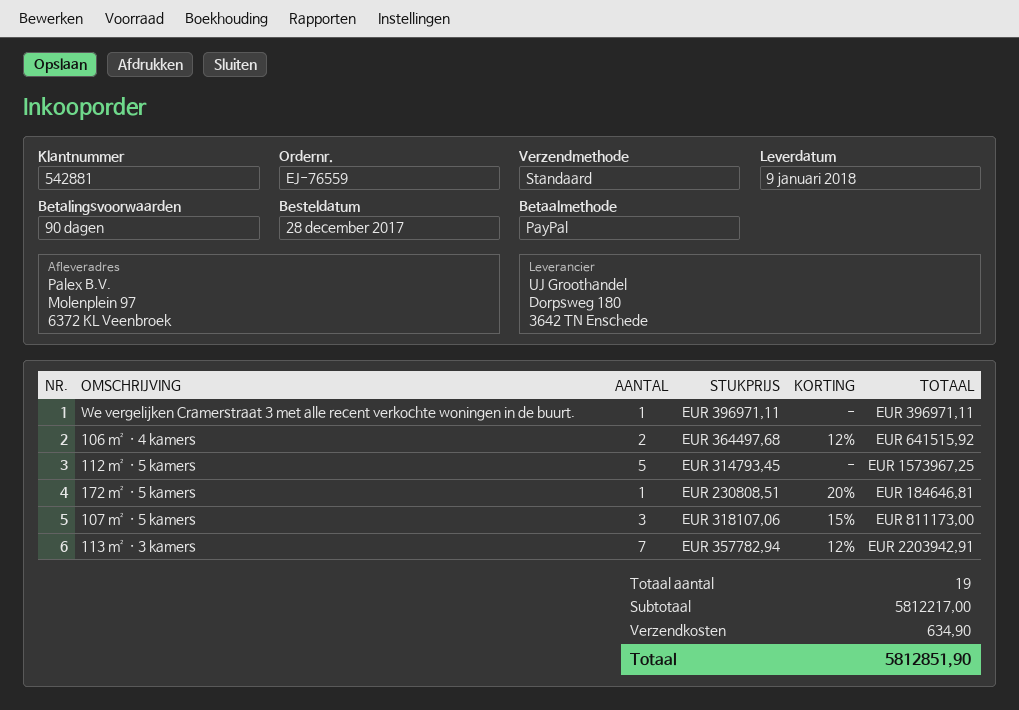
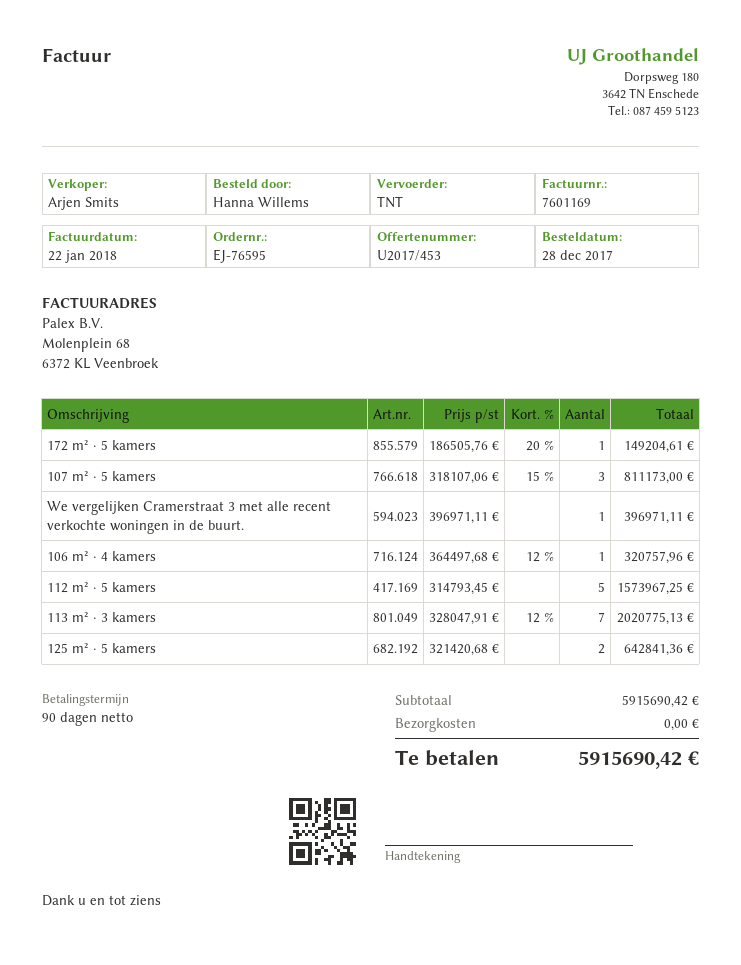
order number: EJ-76559 -> EJ-76595
shipping method: standard -> TNT
106 m² · 4 kamers: 2 x 364497.68 - 12% = 641515.92 -> 1 x 364497.68 - 12% = 320757.96
172 m² · 5 kamers: 1 x 230808.51 - 20% = 184646.81 -> 1 x 186505.76 - 20% = 149204.61
113 m² · 3 kamers: 7 x 357782.94 - 12% = 2203942.91 -> 7 x 328047.91 - 12% = 2020775.13
125 m² · 5 kamers: none -> 2 x 321420.68 = 642841.36
subtotal: 5812217.00 -> 5915690.42
shipping: 634.90 -> 0.00
total: 5812851.90 -> 5915690.42

